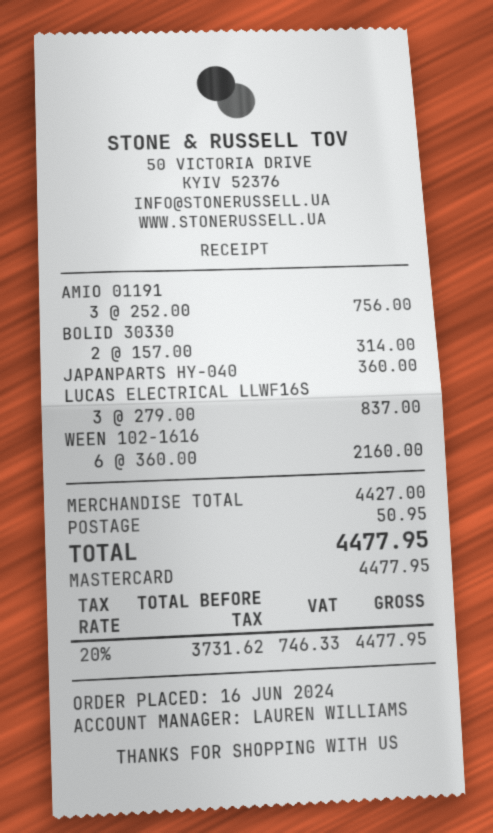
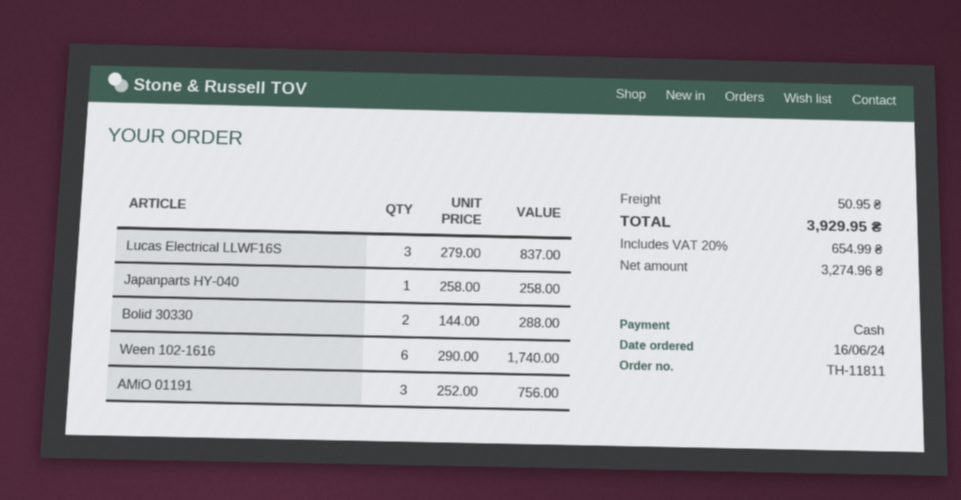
payment method: Mastercard -> cash
BOLID 30330: 2 x 157.00 = 314.00 -> 2 x 144.00 = 288.00
JAPANPARTS HY-040: 1 x 360.00 = 360.00 -> 1 x 258.00 = 258.00
WEEN 102-1616: 6 x 360.00 = 2160.00 -> 6 x 290.00 = 1740.00
net: 3731.62 -> 3274.96
tax: 20% = 746.33 -> 20% = 654.99
total: 4477.95 -> 3929.95

